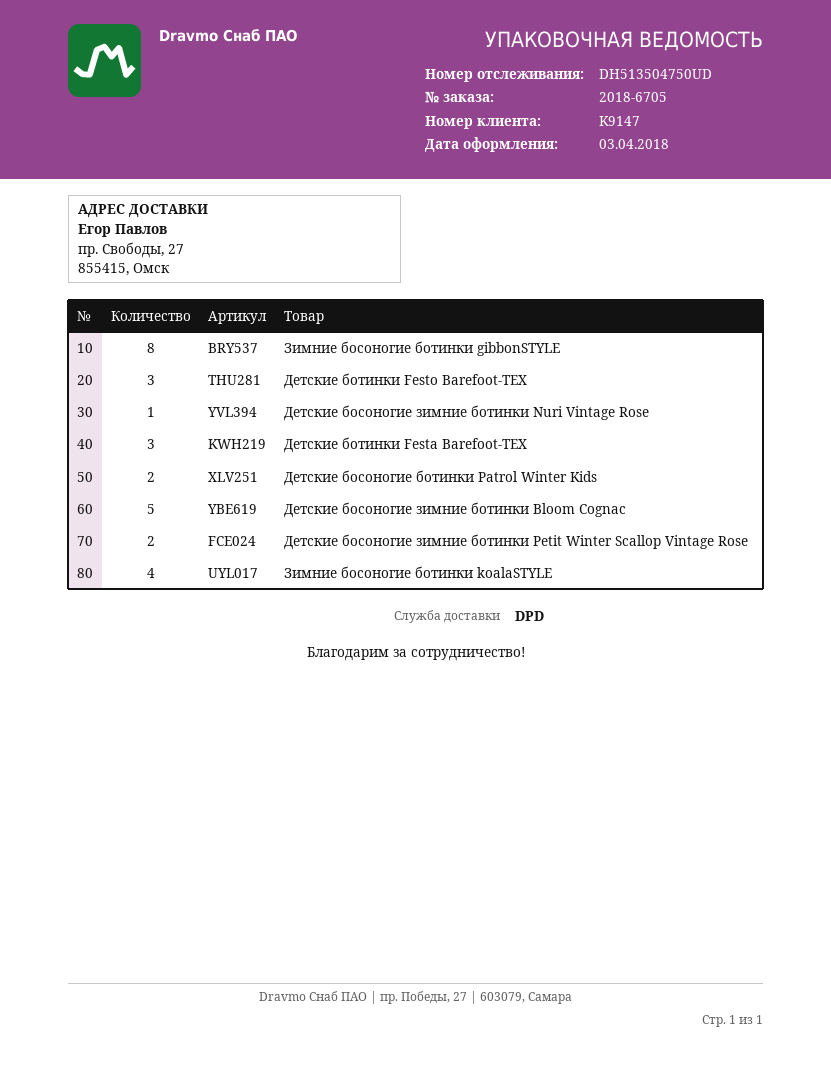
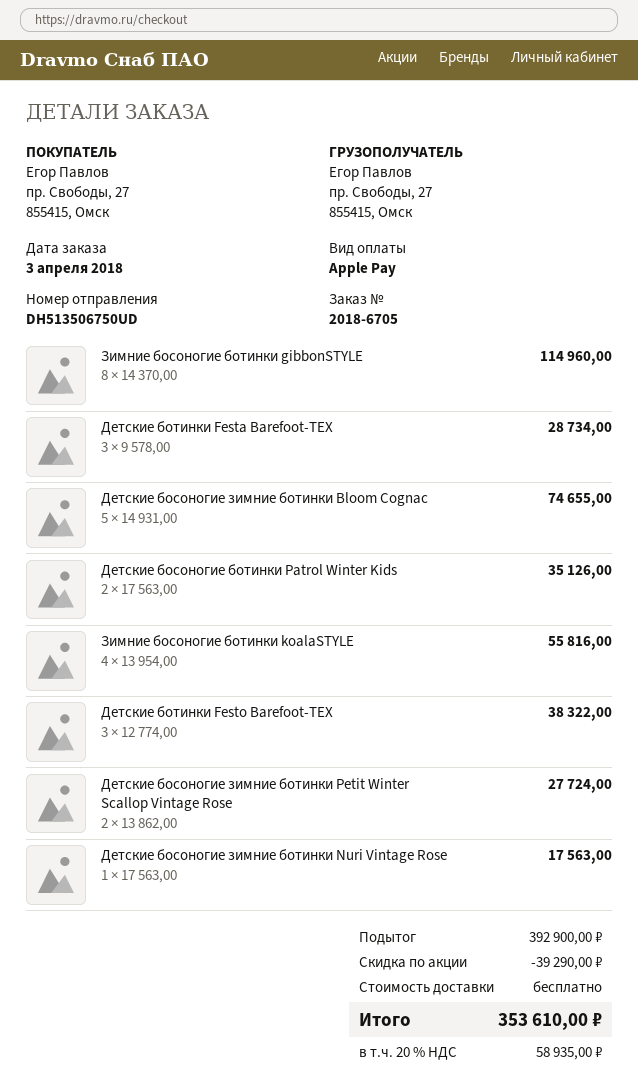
tracking number: DH513504750UD -> DH513506750UD

